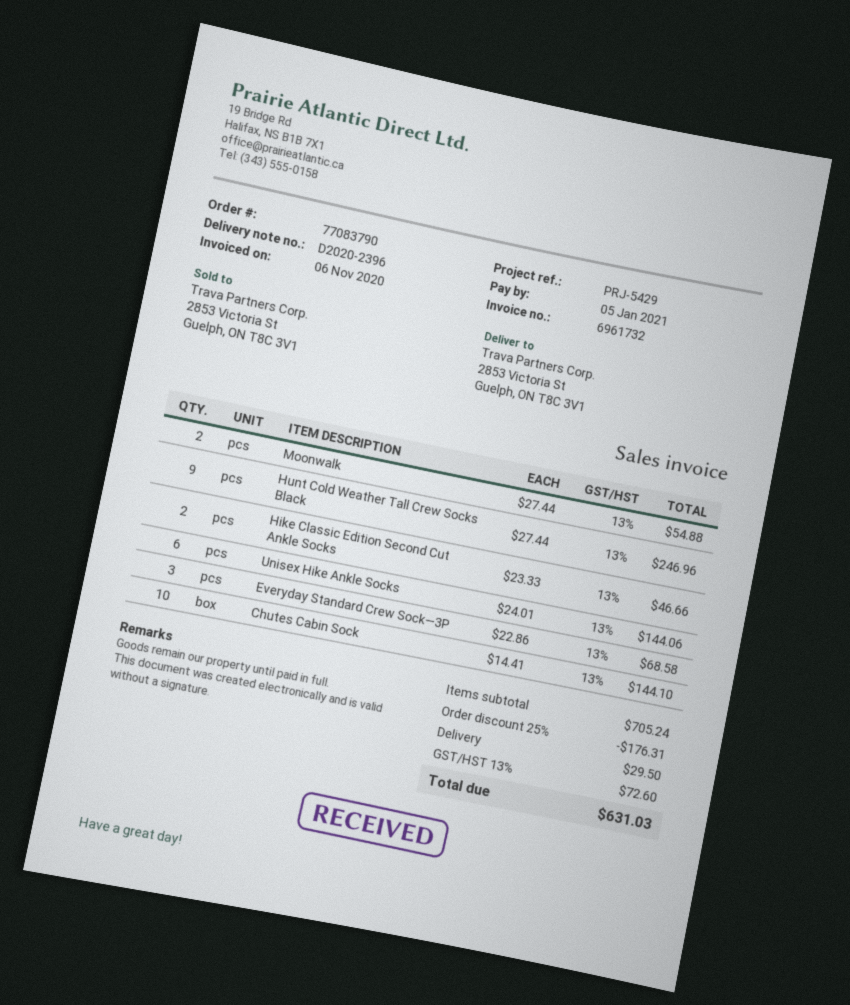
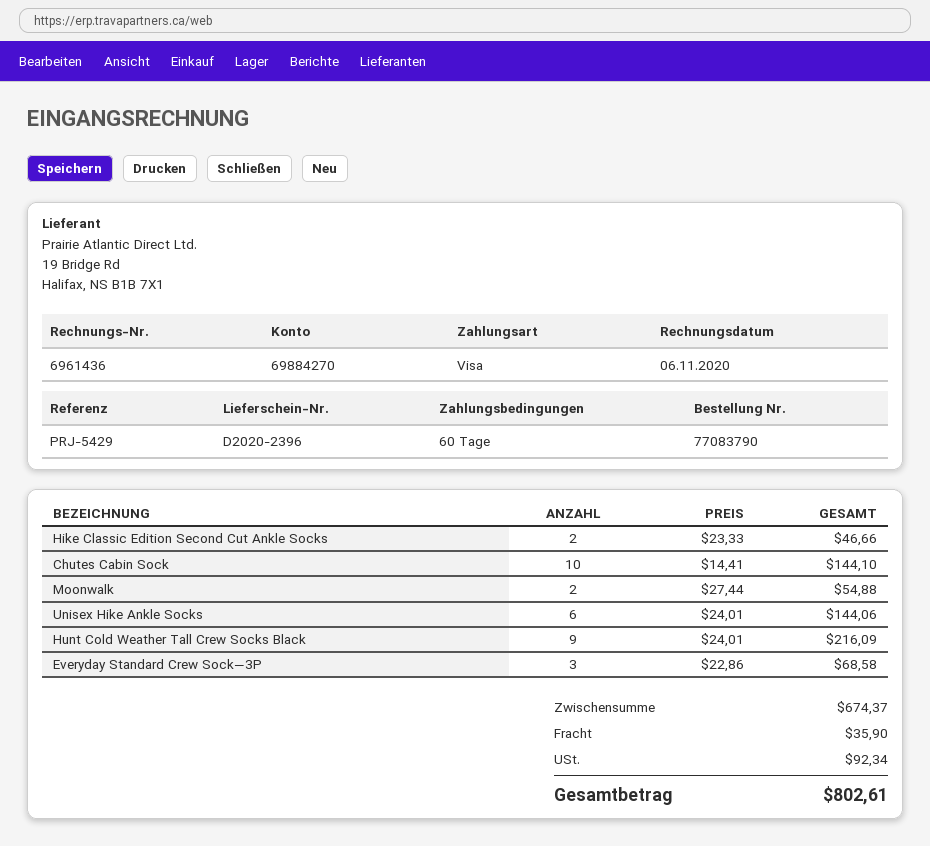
invoice number: 6961732 -> 6961436
Hunt Cold Weather Tall Crew Socks Black: 9 x 27.44 = 246.96 -> 9 x 24.01 = 216.09
subtotal: 705.24 -> 674.37
discount: 25% = 176.31 -> none
shipping: 29.50 -> 35.90
tax: 72.60 -> 92.34
total: 631.03 -> 802.61

